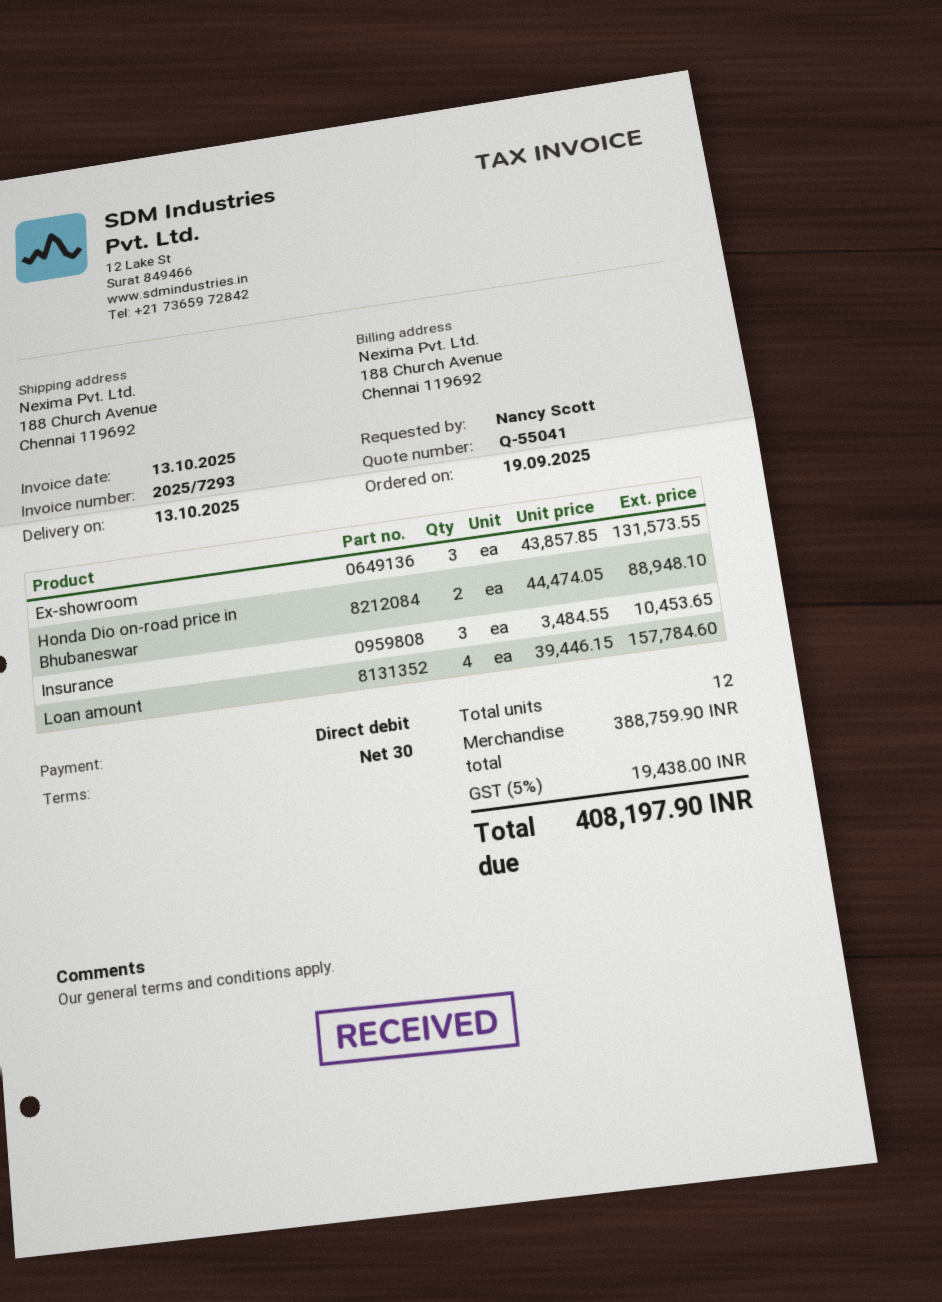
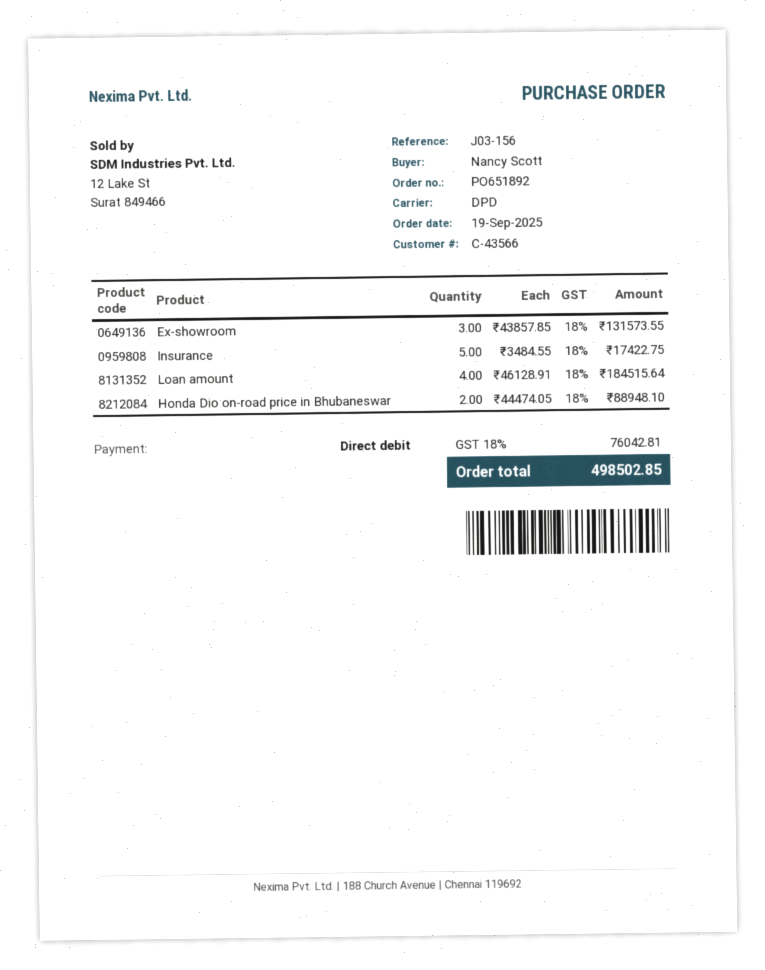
Insurance: 3 x 3484.55 = 10453.65 -> 5 x 3484.55 = 17422.75
Loan amount: 4 x 39446.15 = 157784.60 -> 4 x 46128.91 = 184515.64
tax: 5% = 19438.00 -> 18% = 76042.81
total: 408197.90 -> 498502.85

